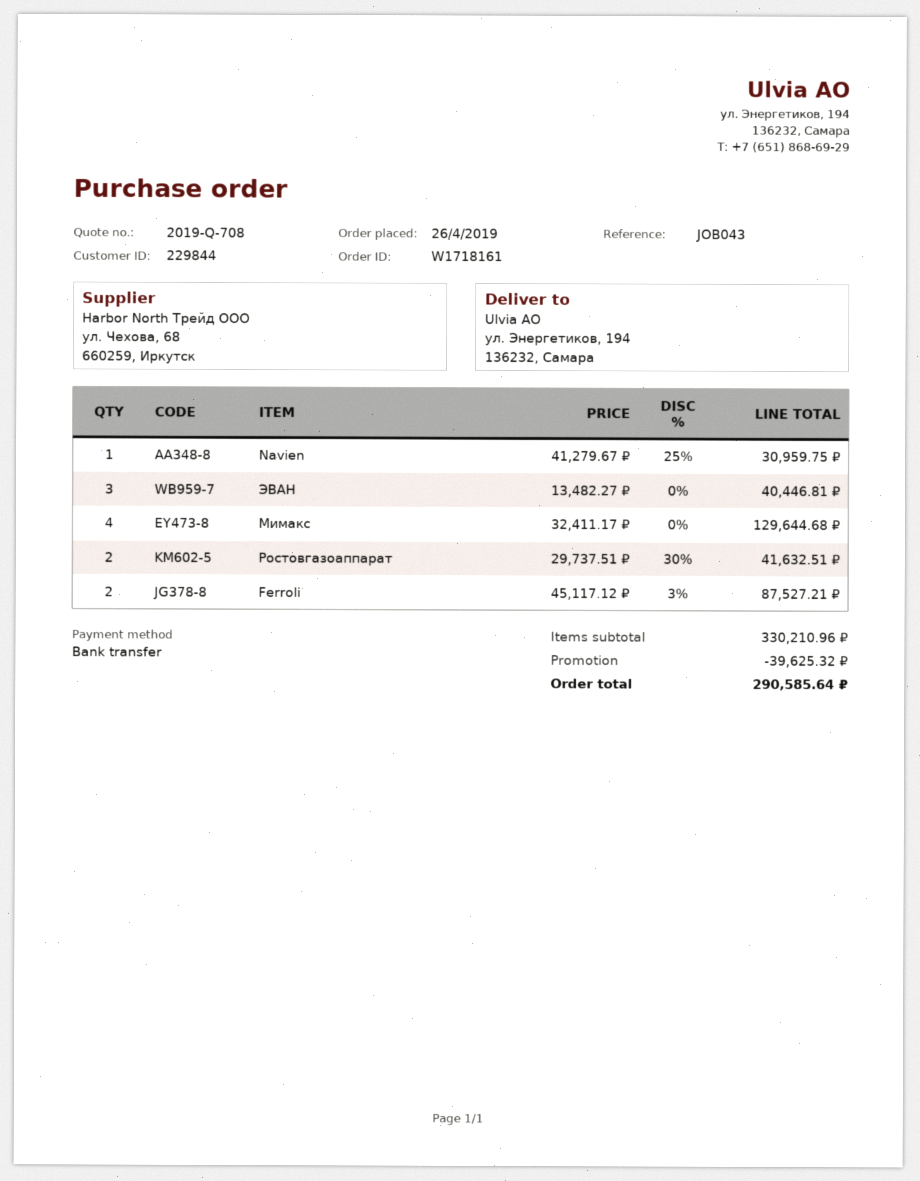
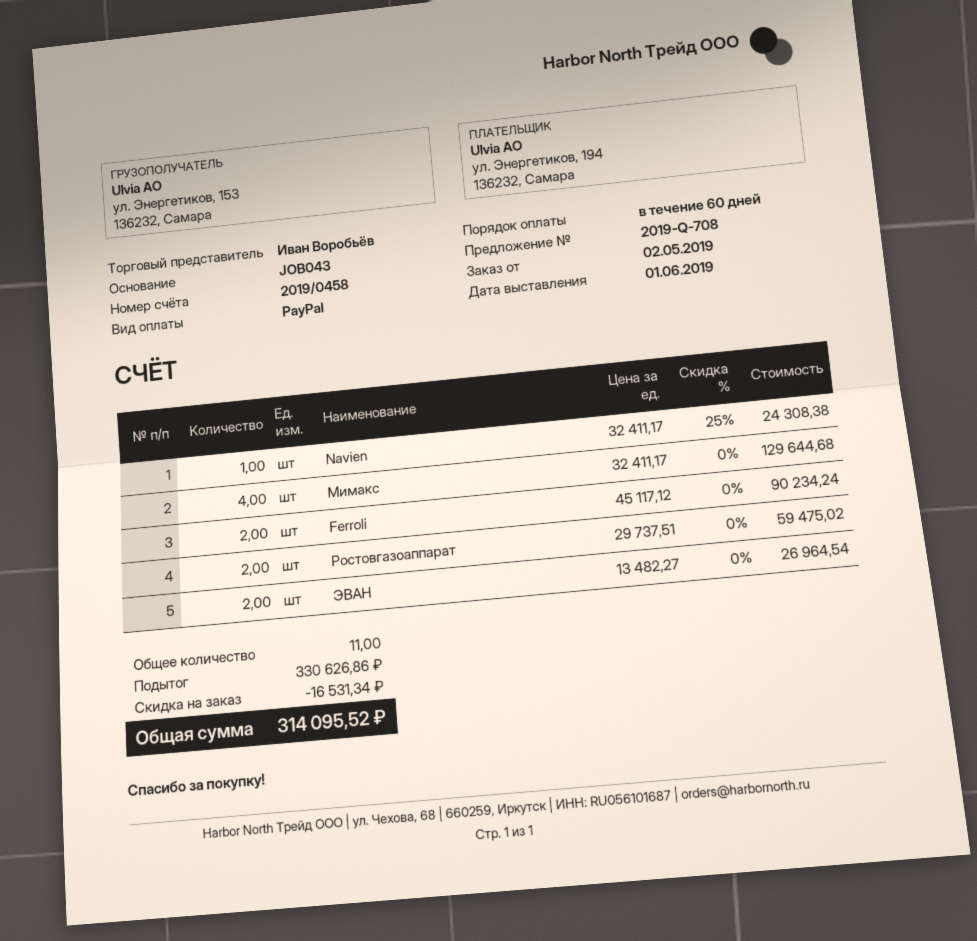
order date: 2019-04-26 -> 2019-05-02
payment method: bank transfer -> PayPal
ship to: ул. Энергетиков, 194, 136232, Самара -> ул. Энергетиков, 153, 136232, Самара
Navien: 1 x 41279.67 - 25% = 30959.75 -> 1 x 32411.17 - 25% = 24308.38
ЭВАН: 3 x 13482.27 = 40446.81 -> 2 x 13482.27 = 26964.54
Ростовгазоаппарат: 2 x 29737.51 - 30% = 41632.51 -> 2 x 29737.51 = 59475.02
Ferroli: 2 x 45117.12 - 3% = 87527.21 -> 2 x 45117.12 = 90234.24
subtotal: 330210.96 -> 330626.86
discount: 39625.32 -> 16531.34
total: 290585.64 -> 314095.52

